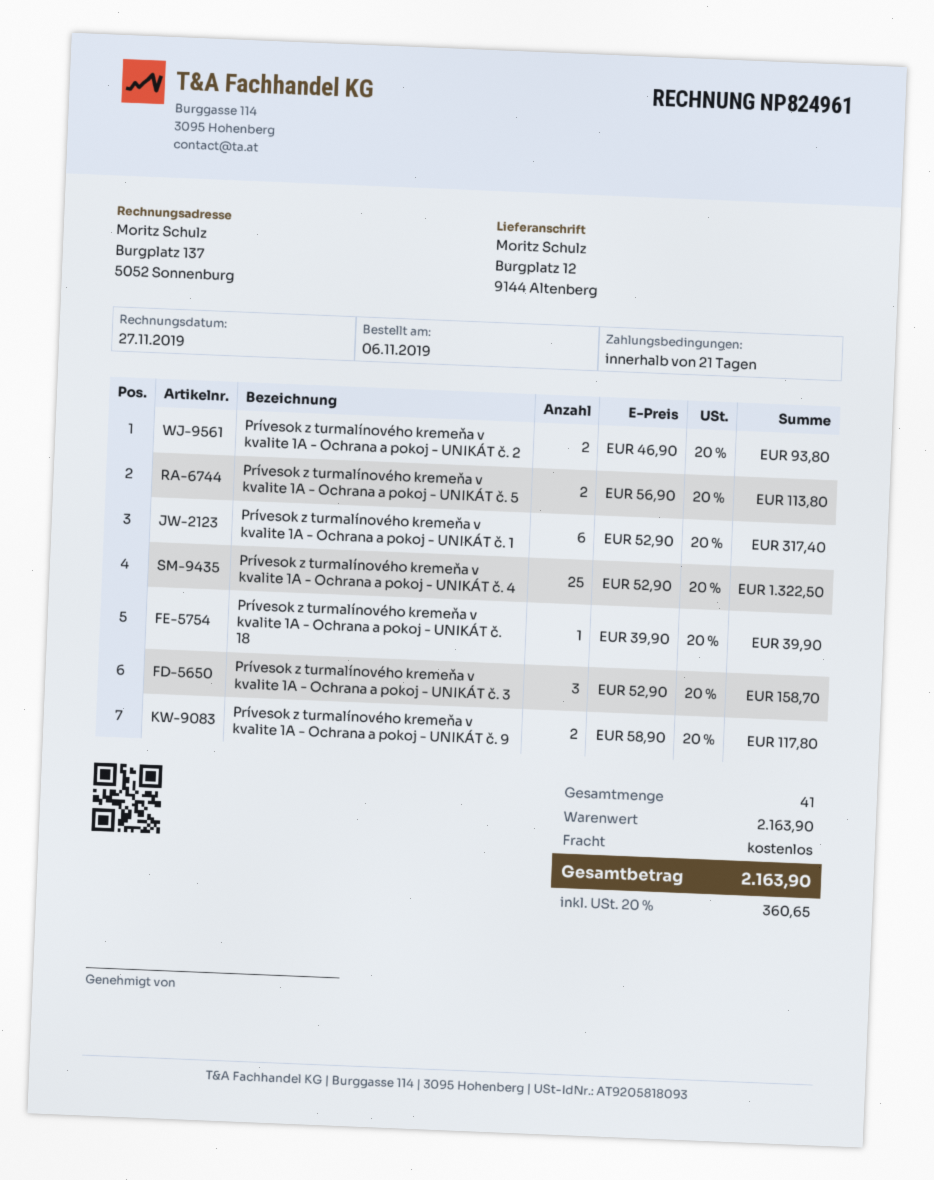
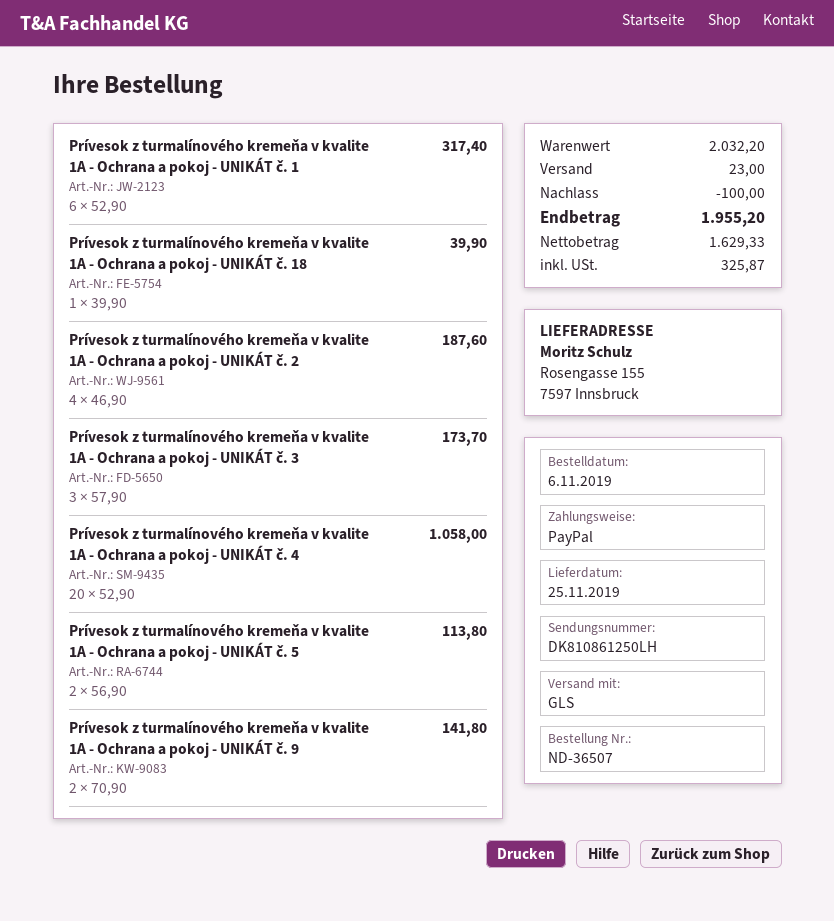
ship to: Burgplatz 12, 9144 Altenberg -> Rosengasse 155, 7597 Innsbruck
Prívesok z turmalínového kremeňa v kvalite 1A - Ochrana a pokoj - UNIKÁT č. 2: 2 x 46.90 = 93.80 -> 4 x 46.90 = 187.60
Prívesok z turmalínového kremeňa v kvalite 1A - Ochrana a pokoj - UNIKÁT č. 4: 25 x 52.90 = 1322.50 -> 20 x 52.90 = 1058.00
Prívesok z turmalínového kremeňa v kvalite 1A - Ochrana a pokoj - UNIKÁT č. 3: 3 x 52.90 = 158.70 -> 3 x 57.90 = 173.70
Prívesok z turmalínového kremeňa v kvalite 1A - Ochrana a pokoj - UNIKÁT č. 9: 2 x 58.90 = 117.80 -> 2 x 70.90 = 141.80
subtotal: 2163.90 -> 2032.20
discount: none -> 100.00
shipping: 0.00 -> 23.00
tax: 360.65 -> 325.87
total: 2163.90 -> 1955.20

